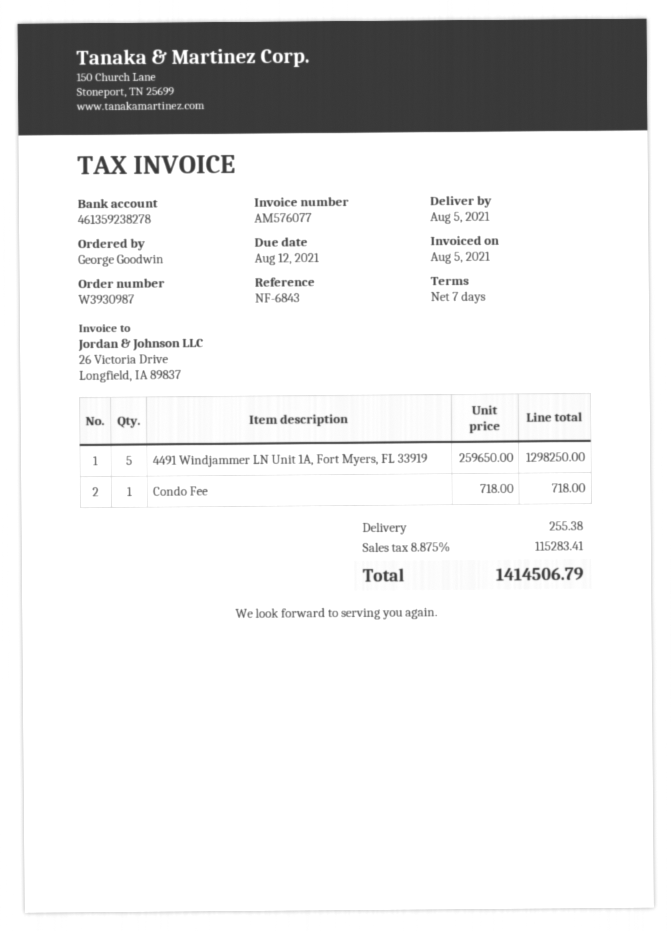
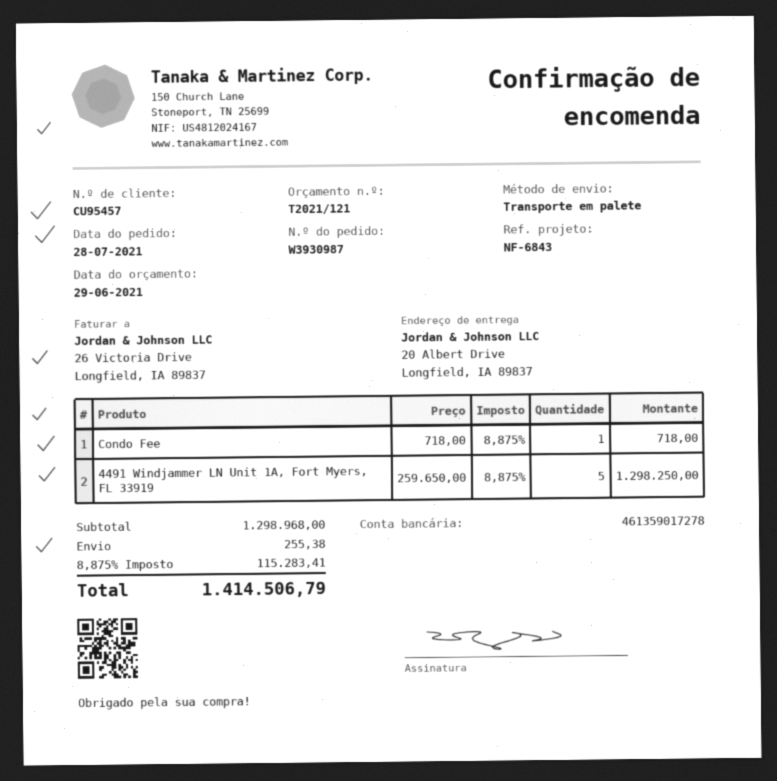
bank account: 461359238278 -> 461359017278

